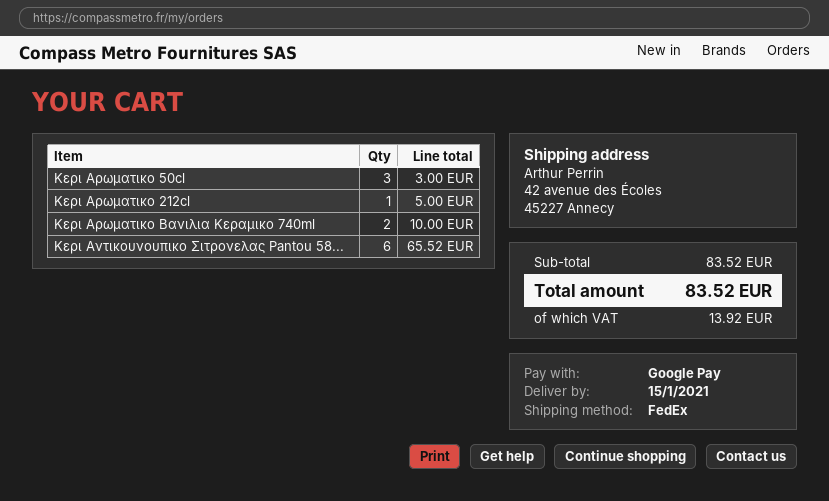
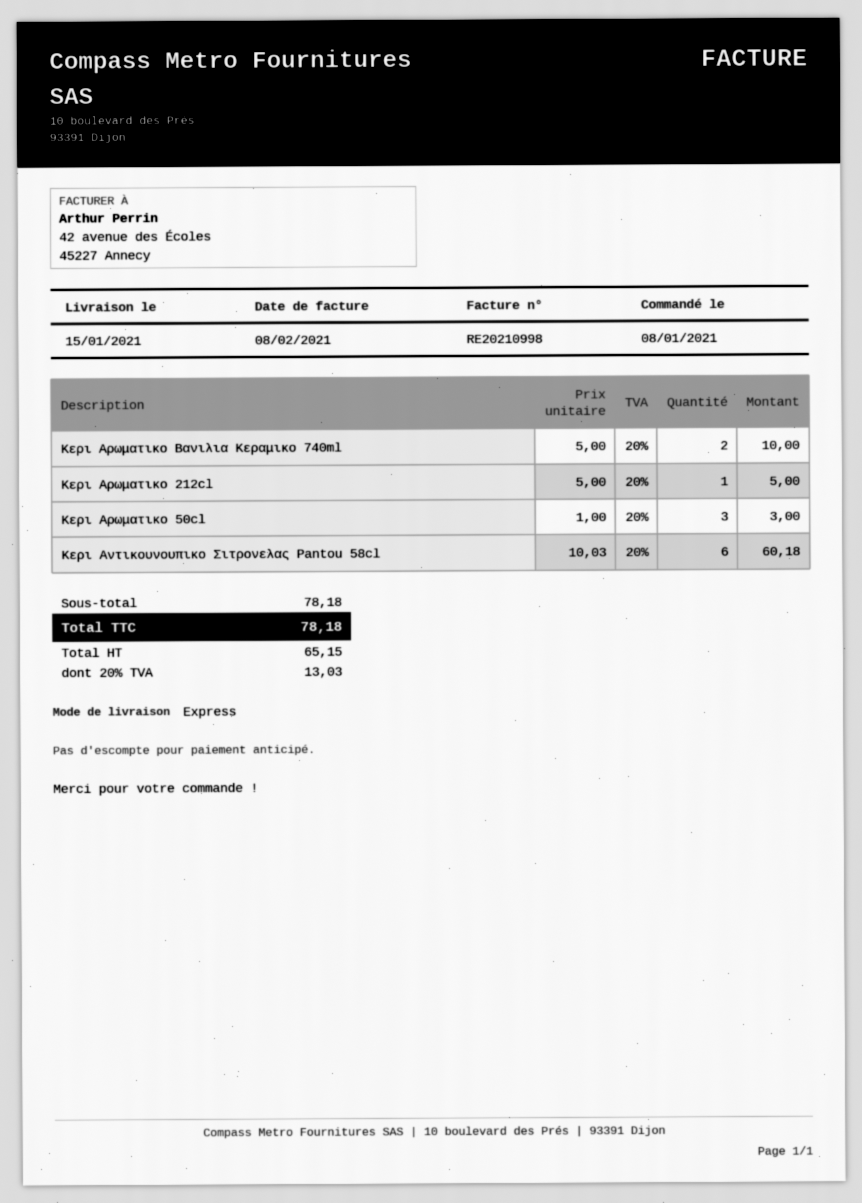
shipping method: FedEx -> express
Κερι Αντικουνουπικο Σιτρονελας Ρantou 58...: 6 for 65.52 -> 6 for 60.18
subtotal: 83.52 -> 78.18
tax: 13.92 -> 13.03
total: 83.52 -> 78.18

